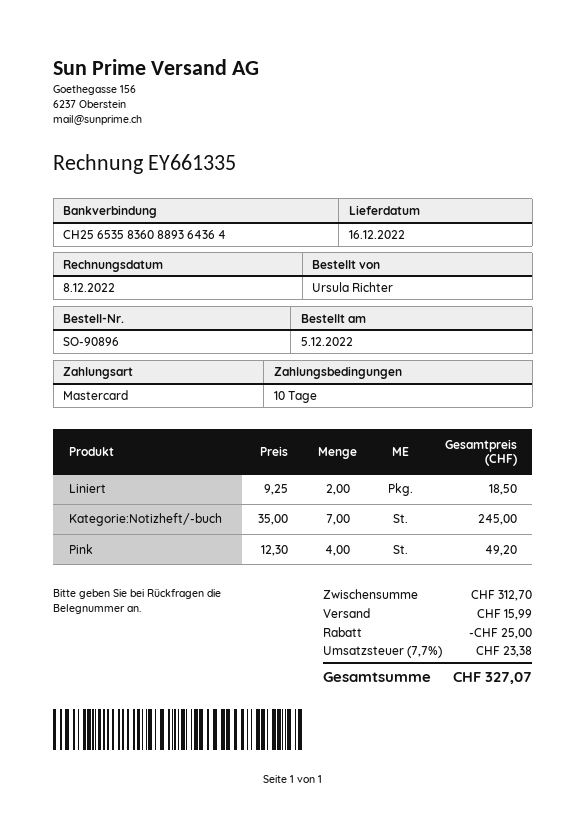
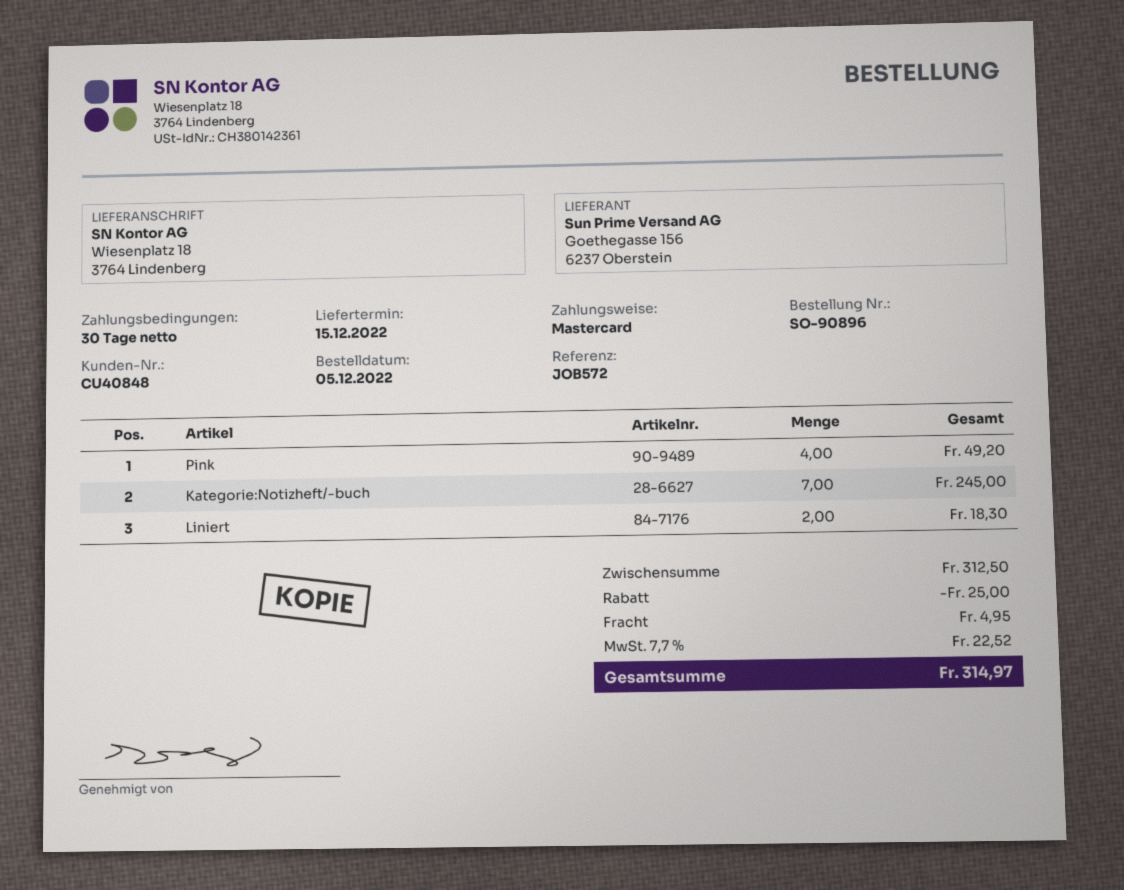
delivery date: 2022-12-16 -> 2022-12-15
payment terms: 10 days -> 30 days
Liniert: 2 for 18.50 -> 2 for 18.30
subtotal: 312.70 -> 312.50
shipping: 15.99 -> 4.95
tax: 7.7% = 23.38 -> 7.7% = 22.52
total: 327.07 -> 314.97

